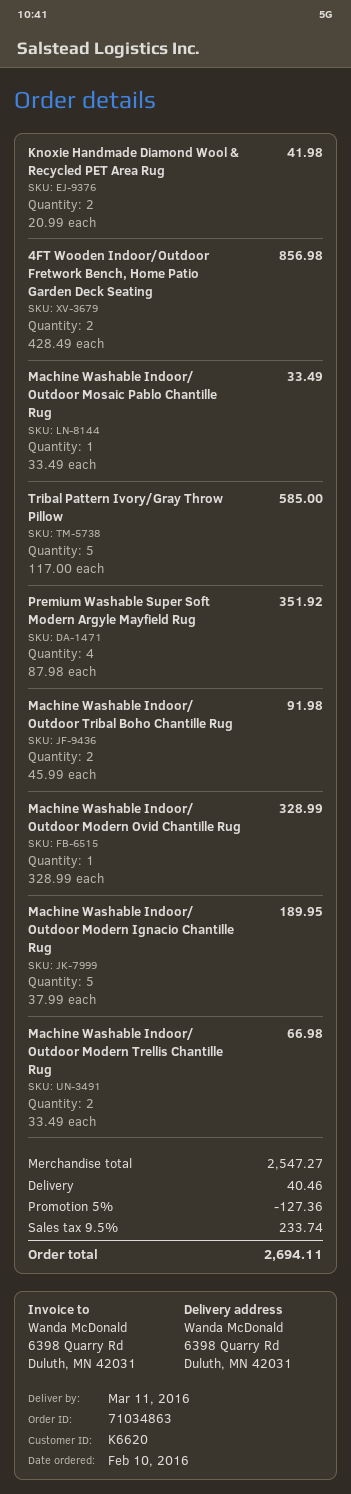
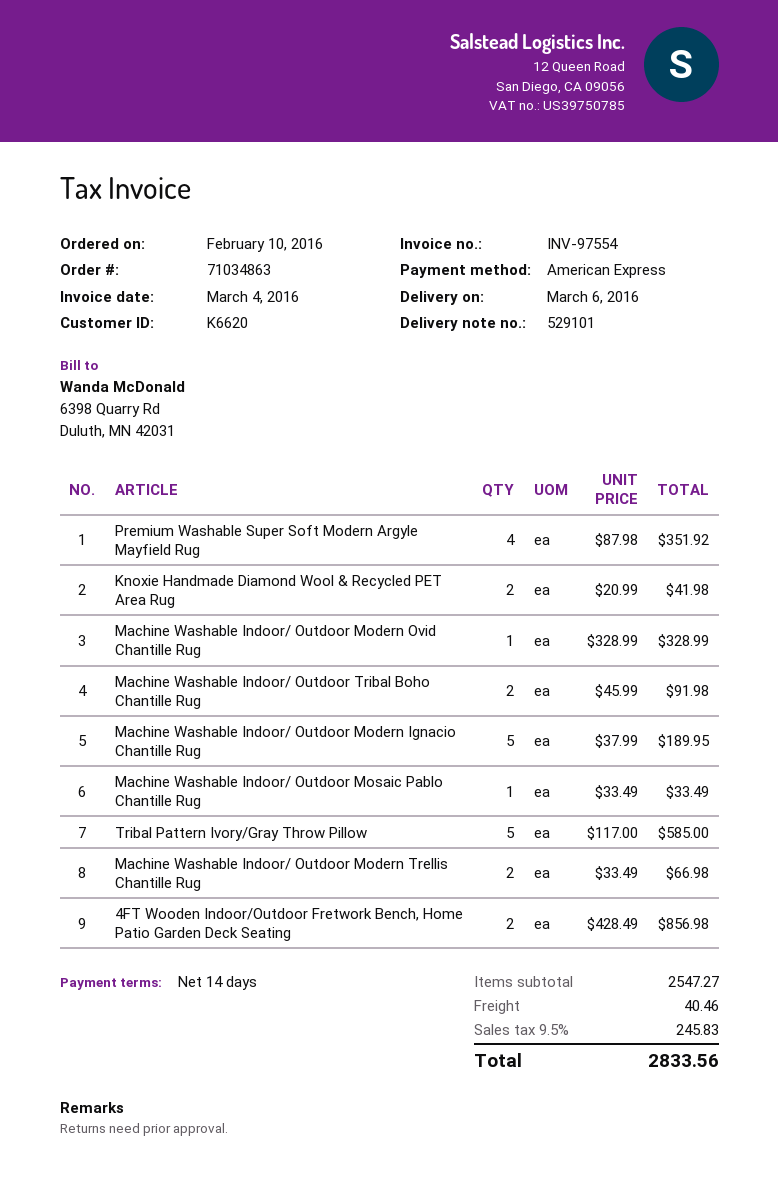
delivery date: 2016-03-11 -> 2016-03-06
discount: 5% = 127.36 -> none
tax: 9.5% = 233.74 -> 9.5% = 245.83
total: 2694.11 -> 2833.56

